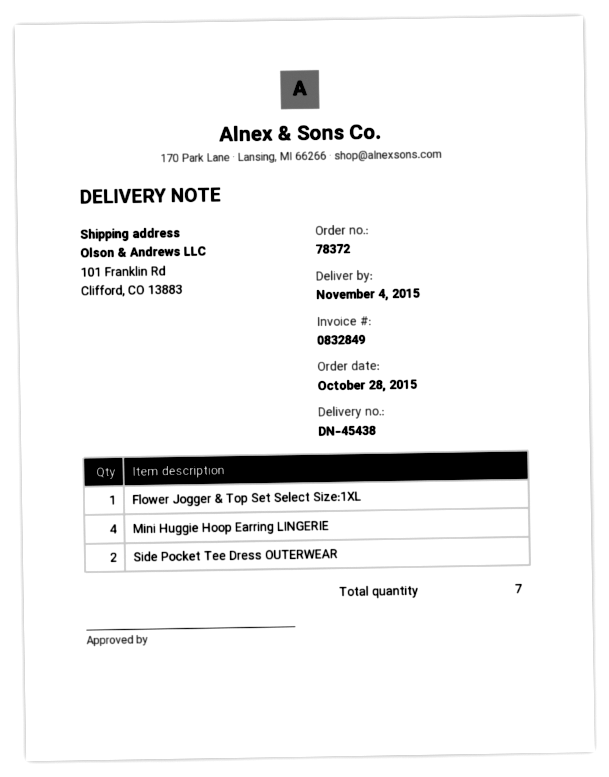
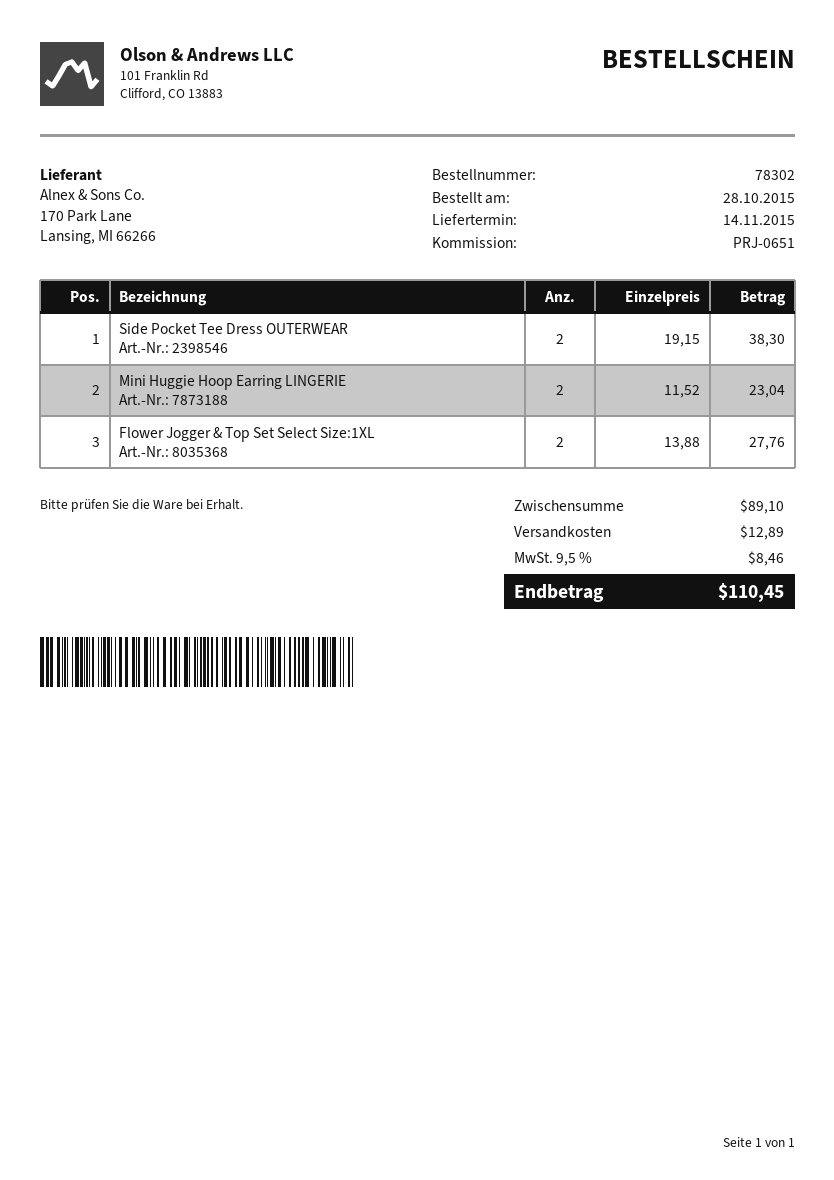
order number: 78372 -> 78302
delivery date: 2015-11-04 -> 2015-11-14
Flower Jogger & Top Set Select Size:1XL: 1 -> 2
Mini Huggie Hoop Earring LINGERIE: 4 -> 2

